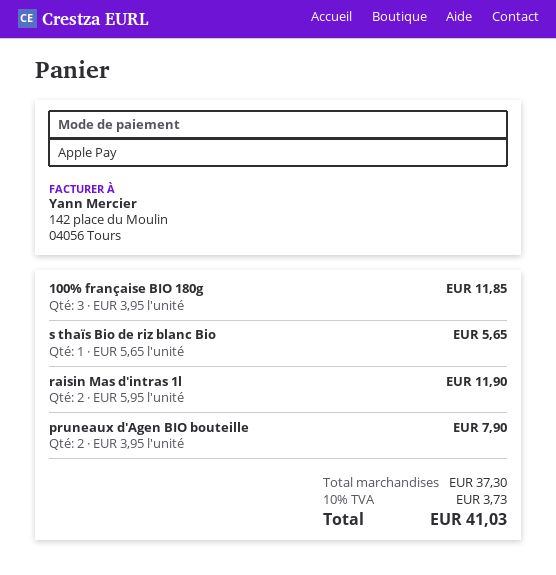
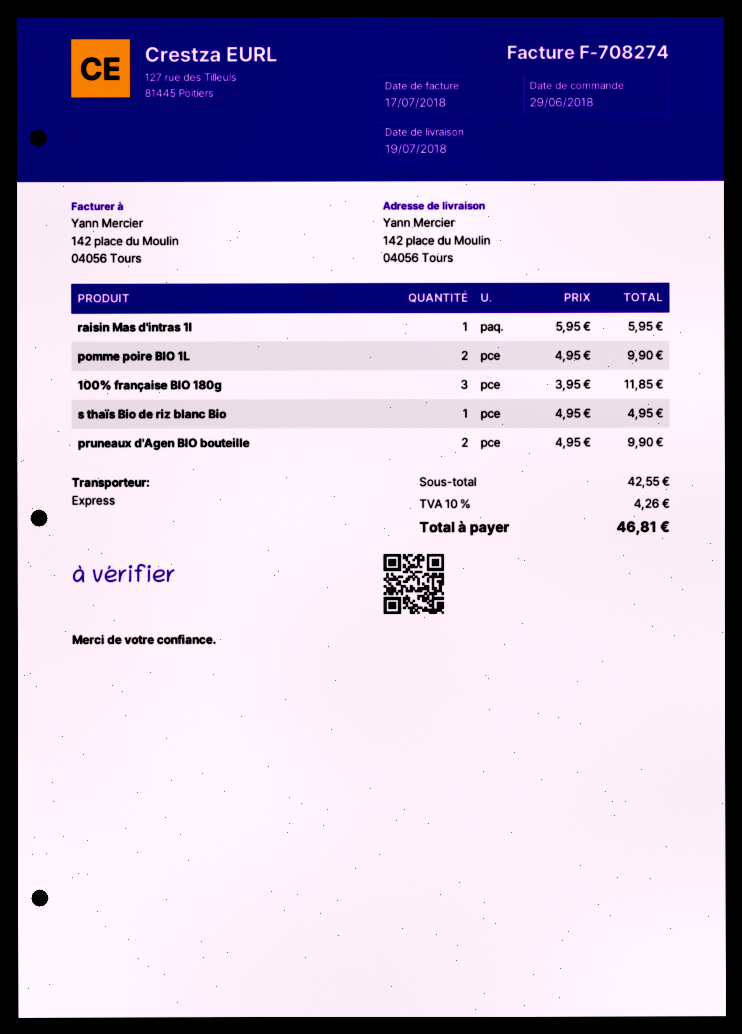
s thaïs Bio de riz blanc Bio: 1 x 5.65 = 5.65 -> 1 x 4.95 = 4.95
raisin Mas d'intras 1l: 2 x 5.95 = 11.90 -> 1 x 5.95 = 5.95
pruneaux d'Agen BIO bouteille: 2 x 3.95 = 7.90 -> 2 x 4.95 = 9.90
pomme poire BIO 1L: none -> 2 x 4.95 = 9.90
subtotal: 37.30 -> 42.55
tax: 10% = 3.73 -> 10% = 4.26
total: 41.03 -> 46.81

